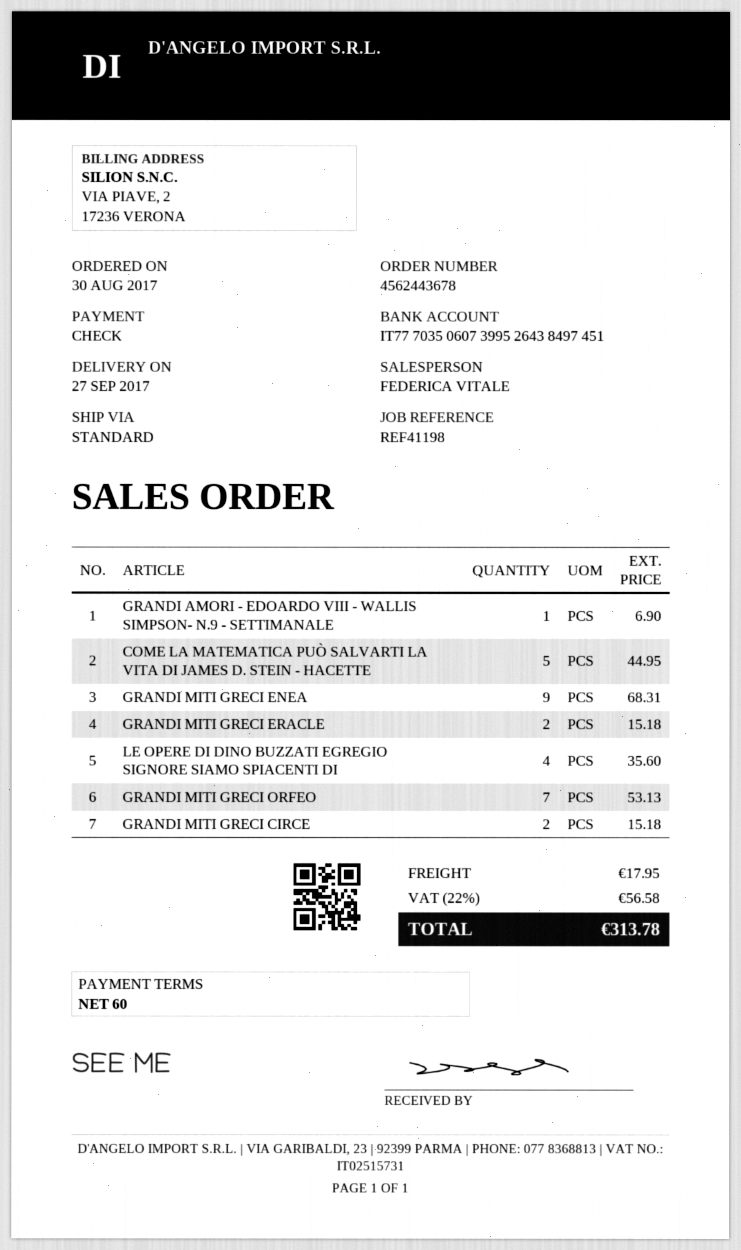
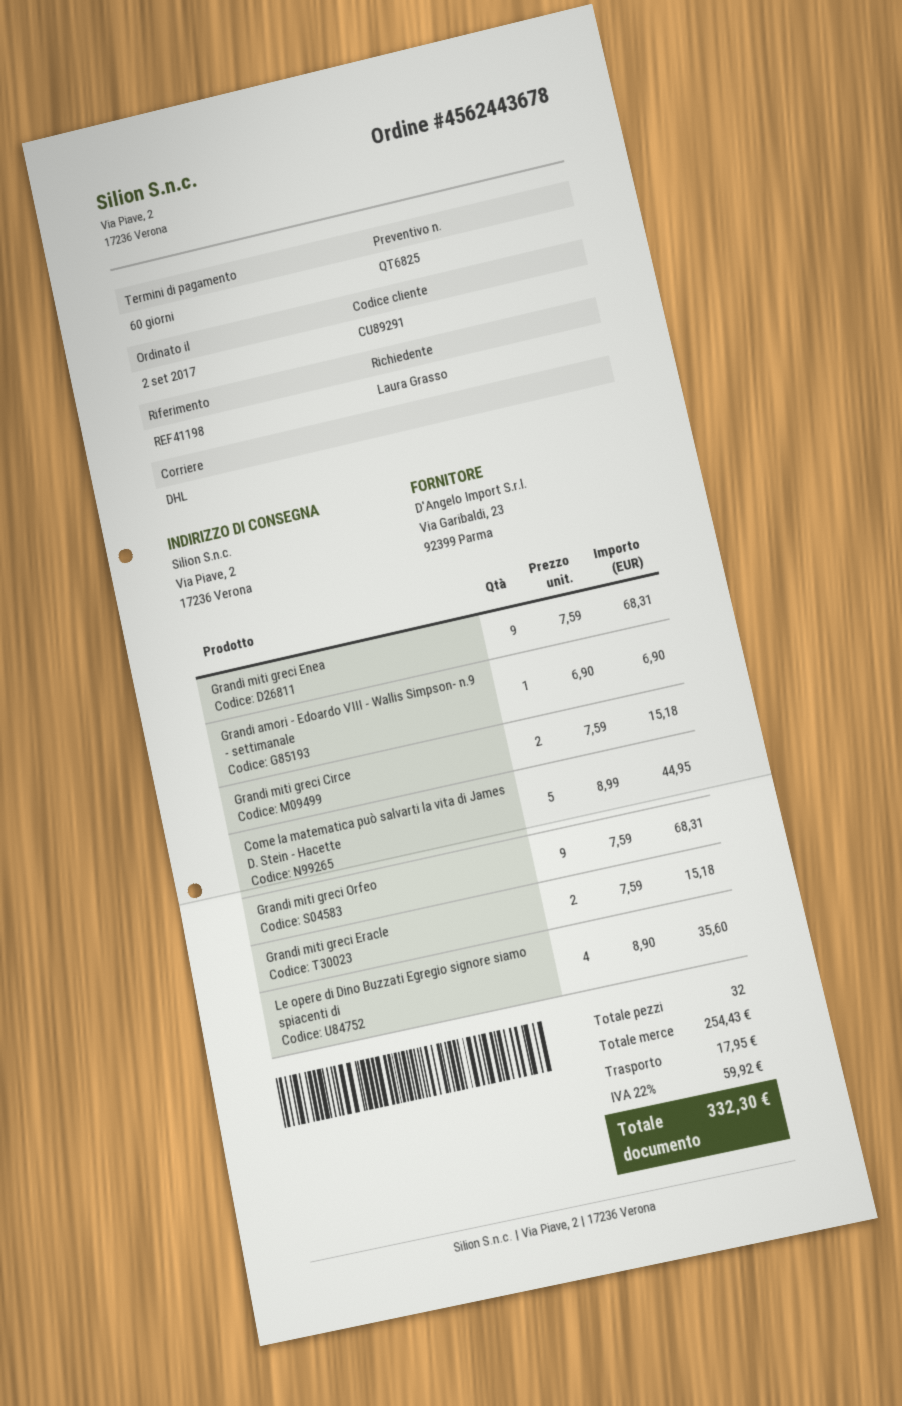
order date: 2017-08-30 -> 2017-09-02
shipping method: standard -> DHL
GRANDI MITI GRECI ORFEO: 7 for 53.13 -> 9 for 68.31
tax: 22% = 56.58 -> 22% = 59.92
total: 313.78 -> 332.30

